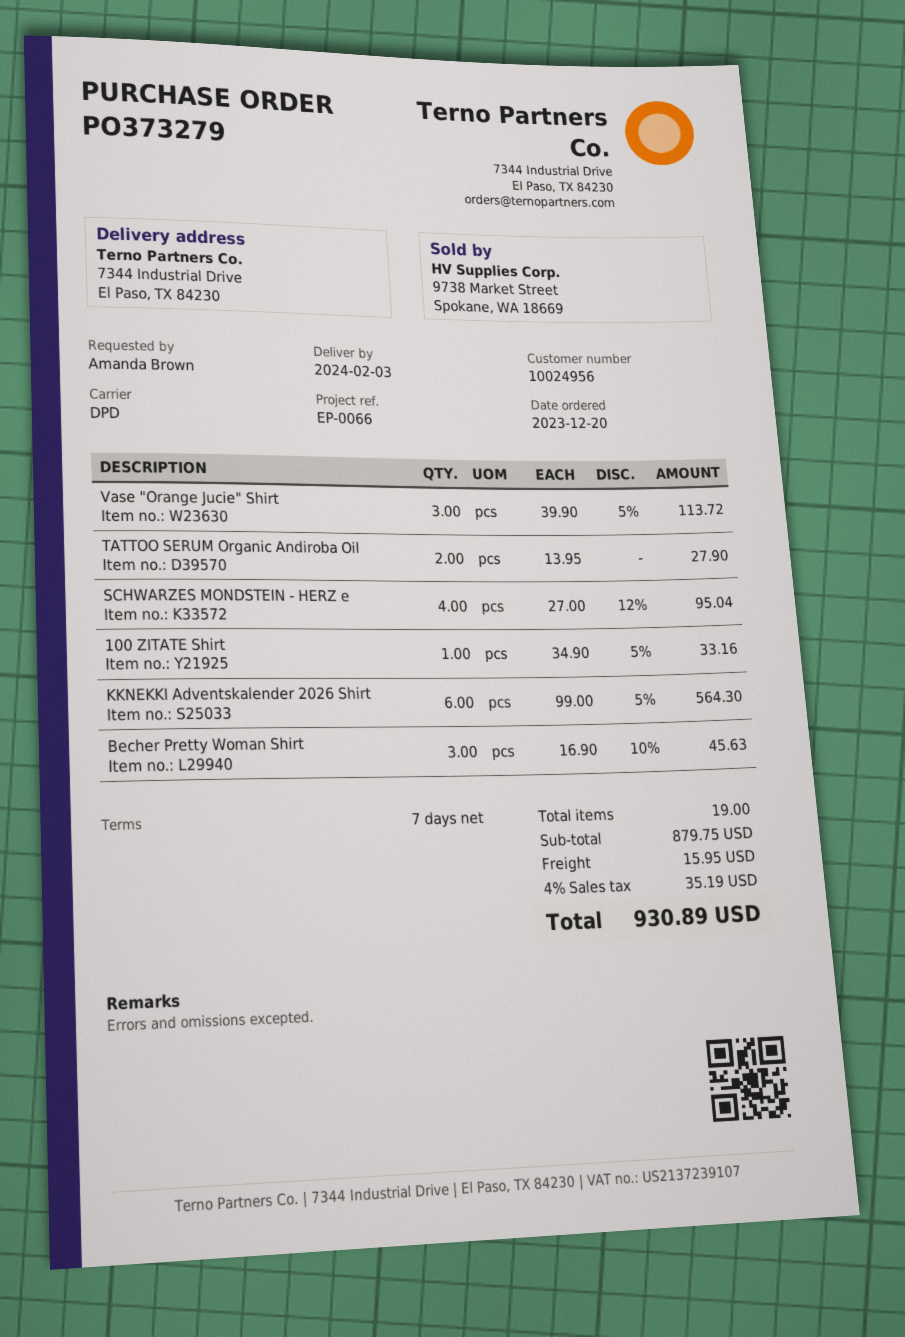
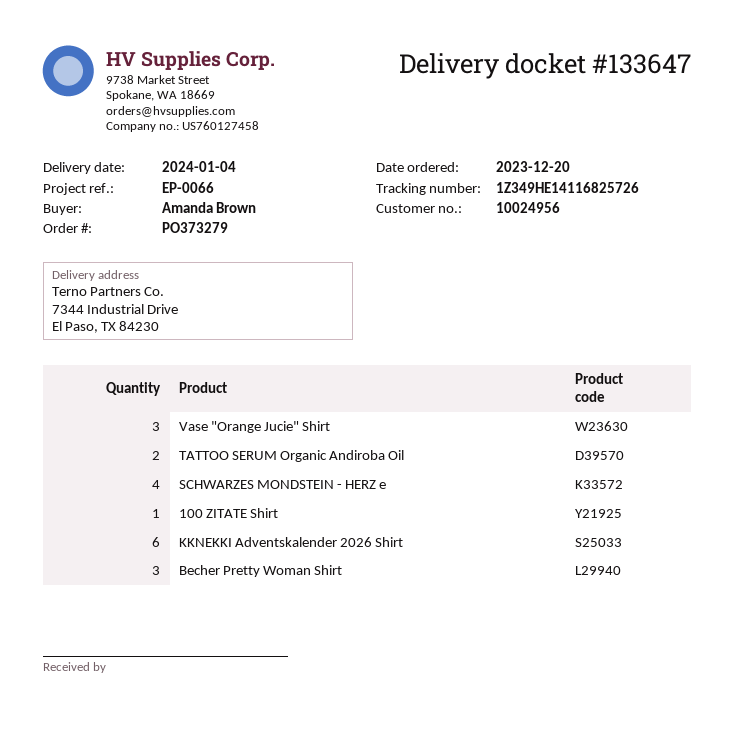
delivery date: 2024-02-03 -> 2024-01-04

